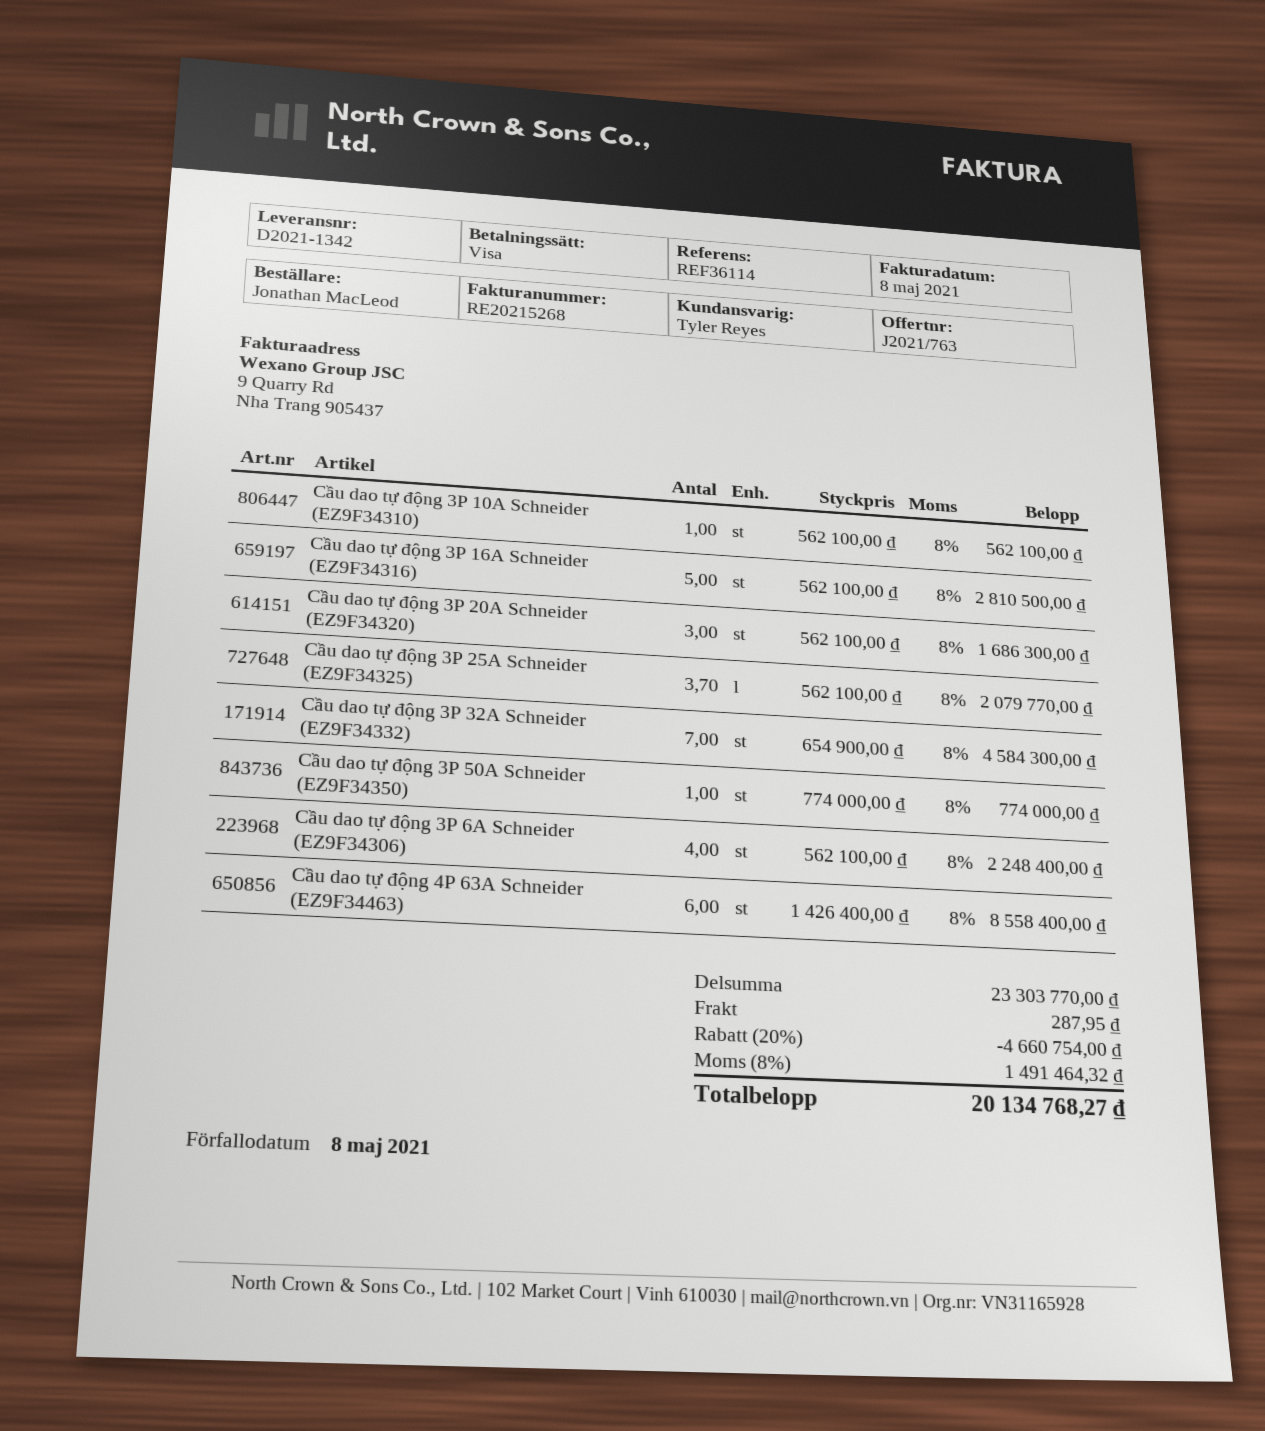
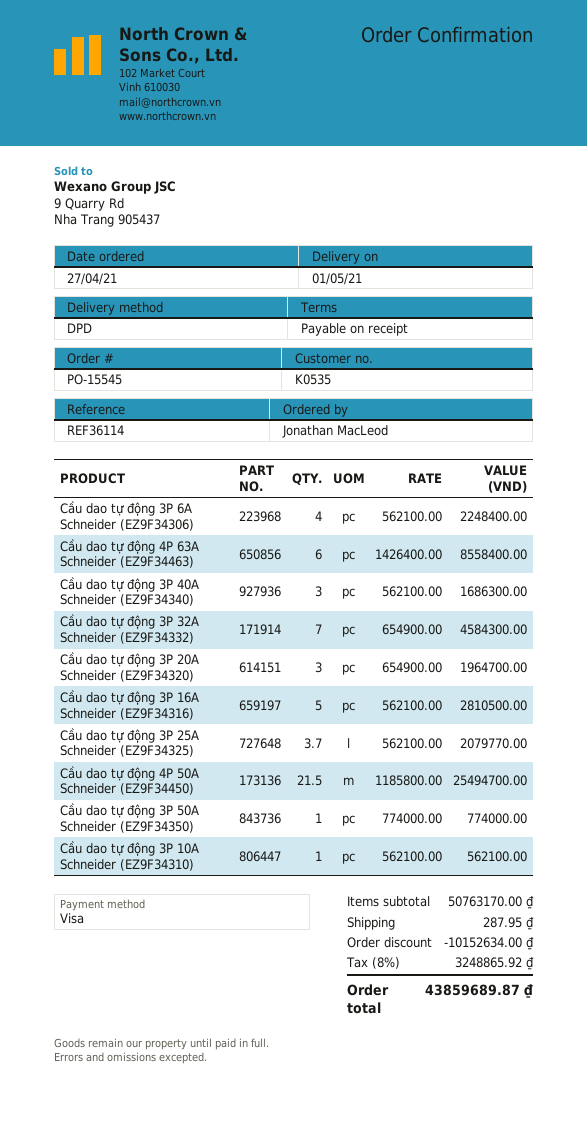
Cầu dao tự động 3P 20A Schneider (EZ9F34320): 3 x 562100.00 = 1686300.00 -> 3 x 654900.00 = 1964700.00
Cầu dao tự động 3P 40A Schneider (EZ9F34340): none -> 3 x 562100.00 = 1686300.00
Cầu dao tự động 4P 50A Schneider (EZ9F34450): none -> 21.5 x 1185800.00 = 25494700.00
subtotal: 23303770.00 -> 50763170.00
discount: 4660754.00 -> 10152634.00
tax: 8% = 1491464.32 -> 8% = 3248865.92
total: 20134768.27 -> 43859689.87

